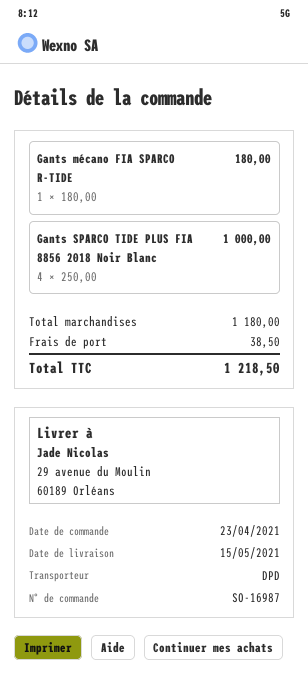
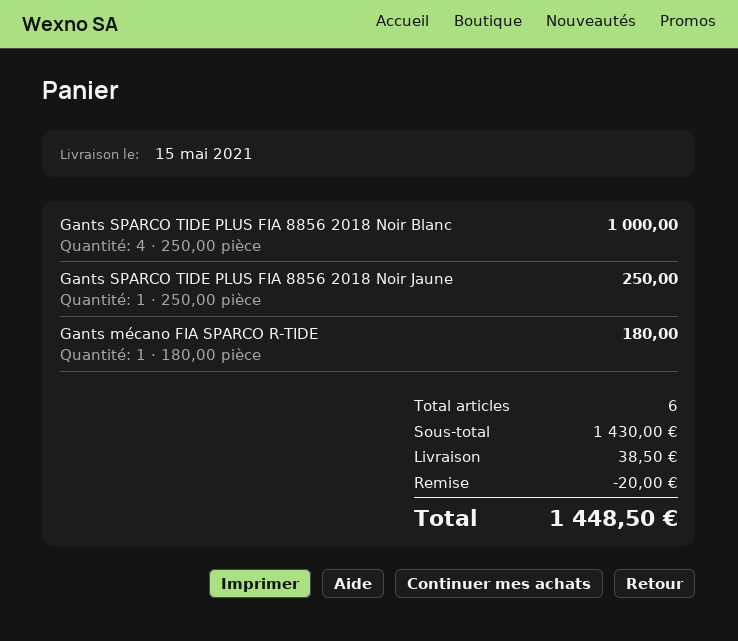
Gants SPARCO TIDE PLUS FIA 8856 2018 Noir Jaune: none -> 1 x 250.00 = 250.00
subtotal: 1180.00 -> 1430.00
discount: none -> 20.00
total: 1218.50 -> 1448.50

